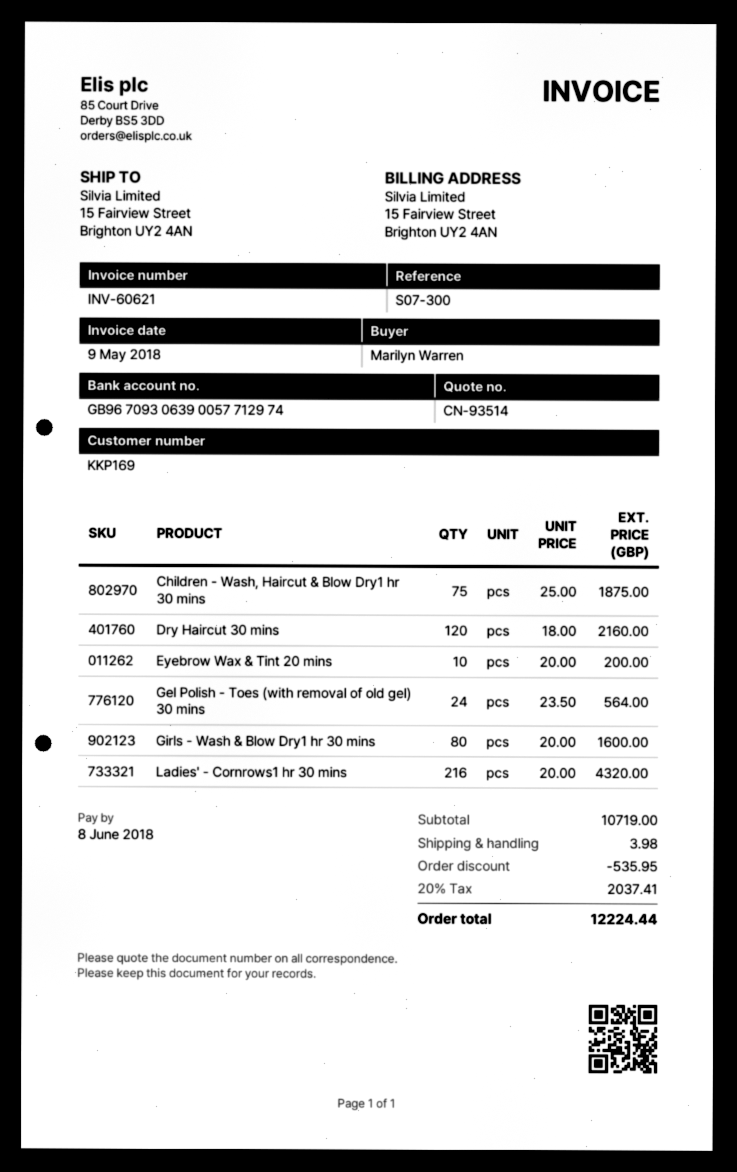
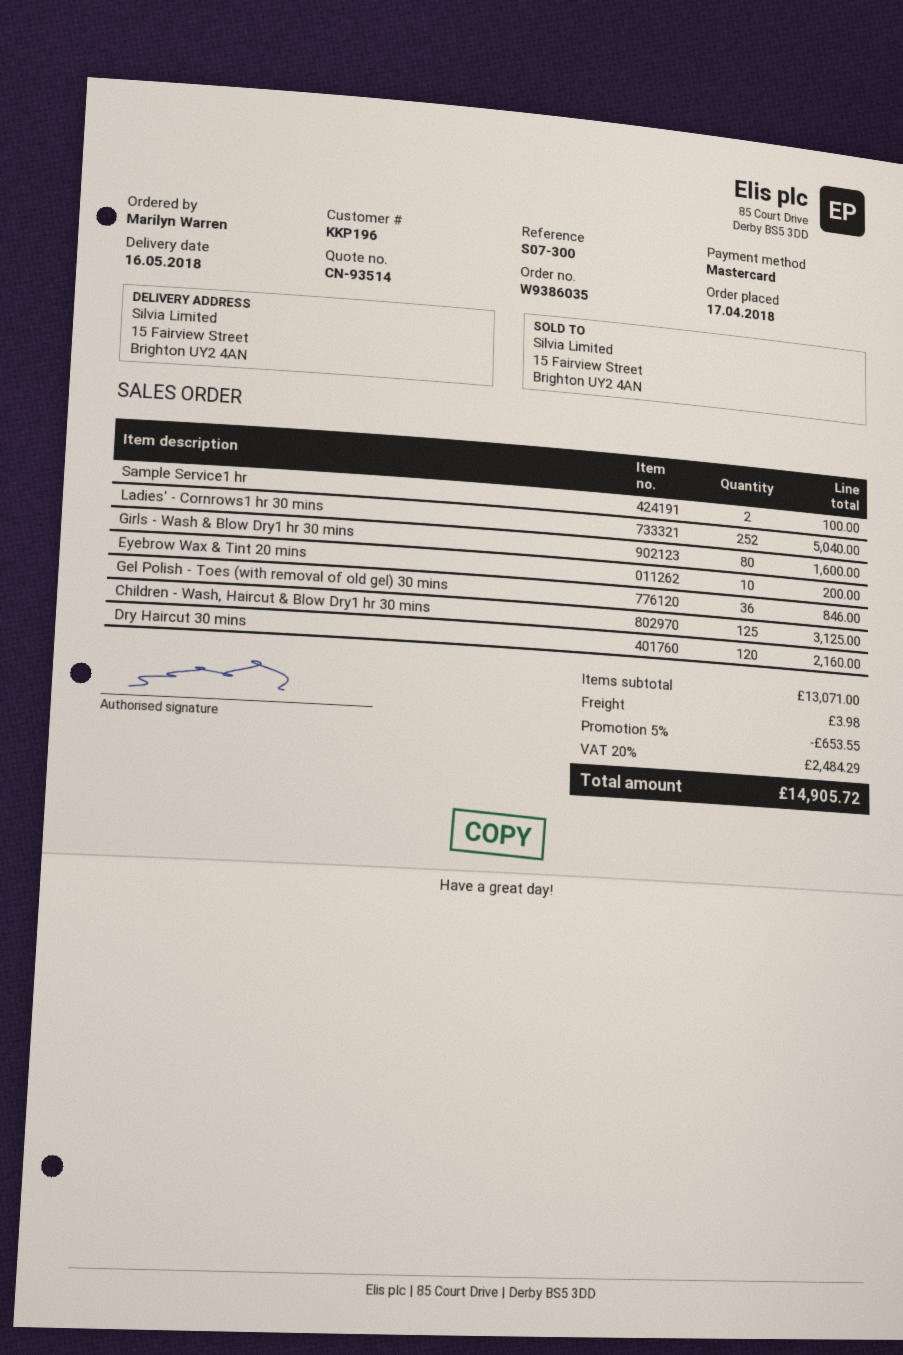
customer number: KKP169 -> KKP196
Children - Wash, Haircut & Blow Dry1 hr 30 mins: 75 for 1875.00 -> 125 for 3125.00
Gel Polish - Toes (with removal of old gel) 30 mins: 24 for 564.00 -> 36 for 846.00
Ladies' - Cornrows1 hr 30 mins: 216 for 4320.00 -> 252 for 5040.00
Sample Service1 hr: none -> 2 for 100.00
subtotal: 10719.00 -> 13071.00
discount: 535.95 -> 653.55
tax: 20% = 2037.41 -> 20% = 2484.29
total: 12224.44 -> 14905.72

